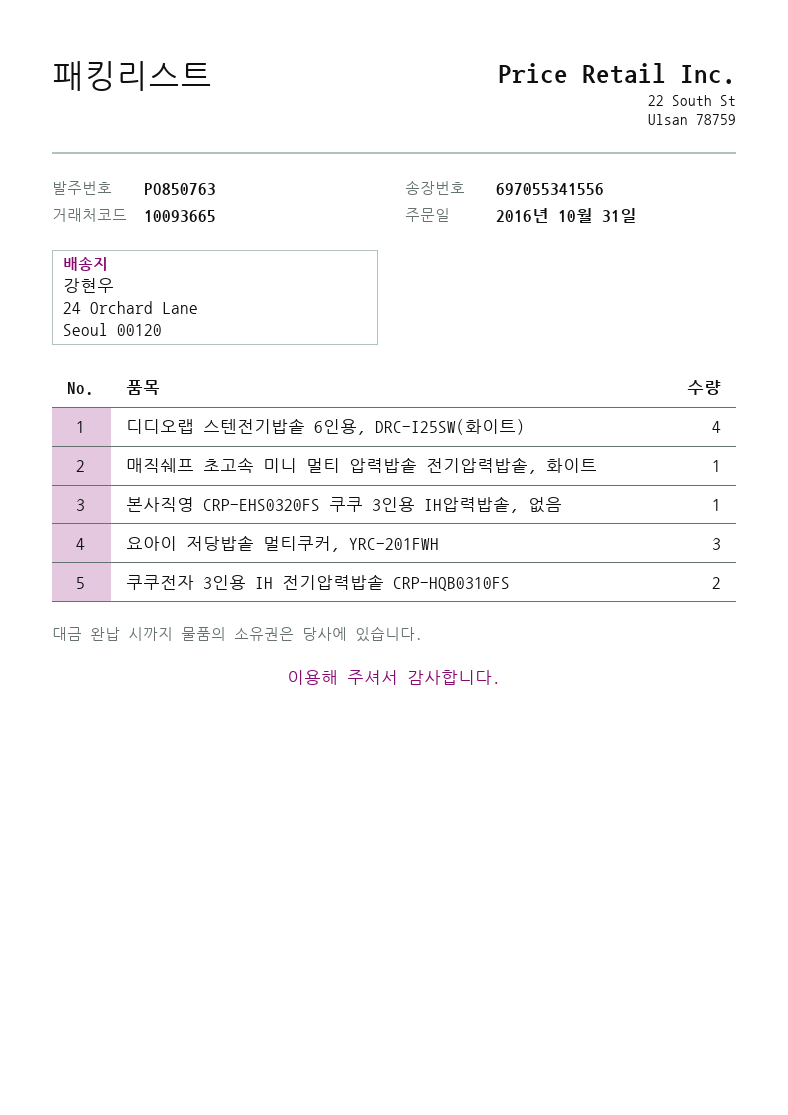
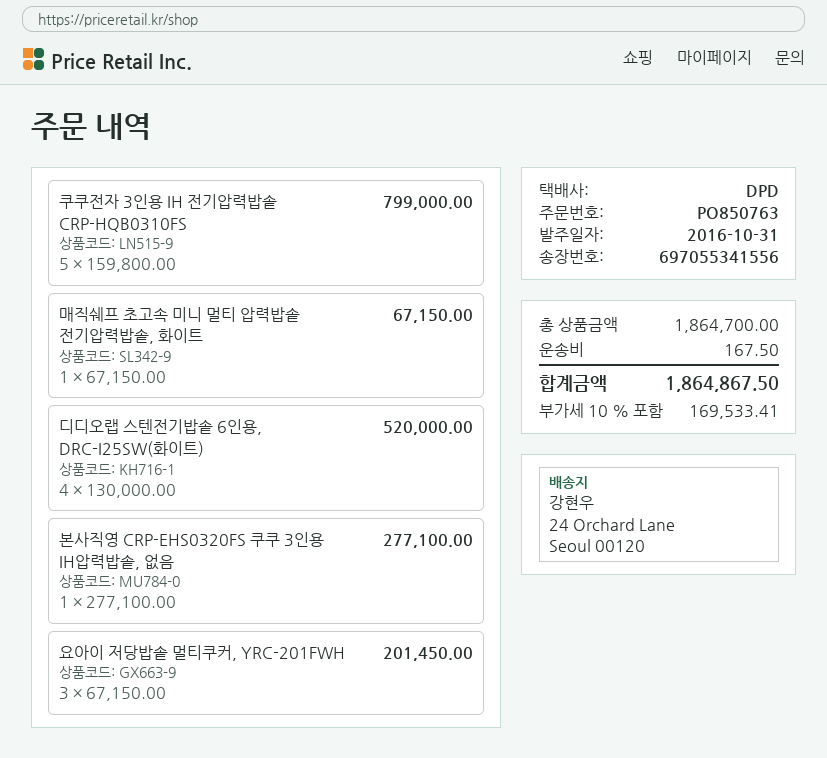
쿠쿠전자 3인용 IH 전기압력밥솥 CRP-HQB0310FS: 2 -> 5

